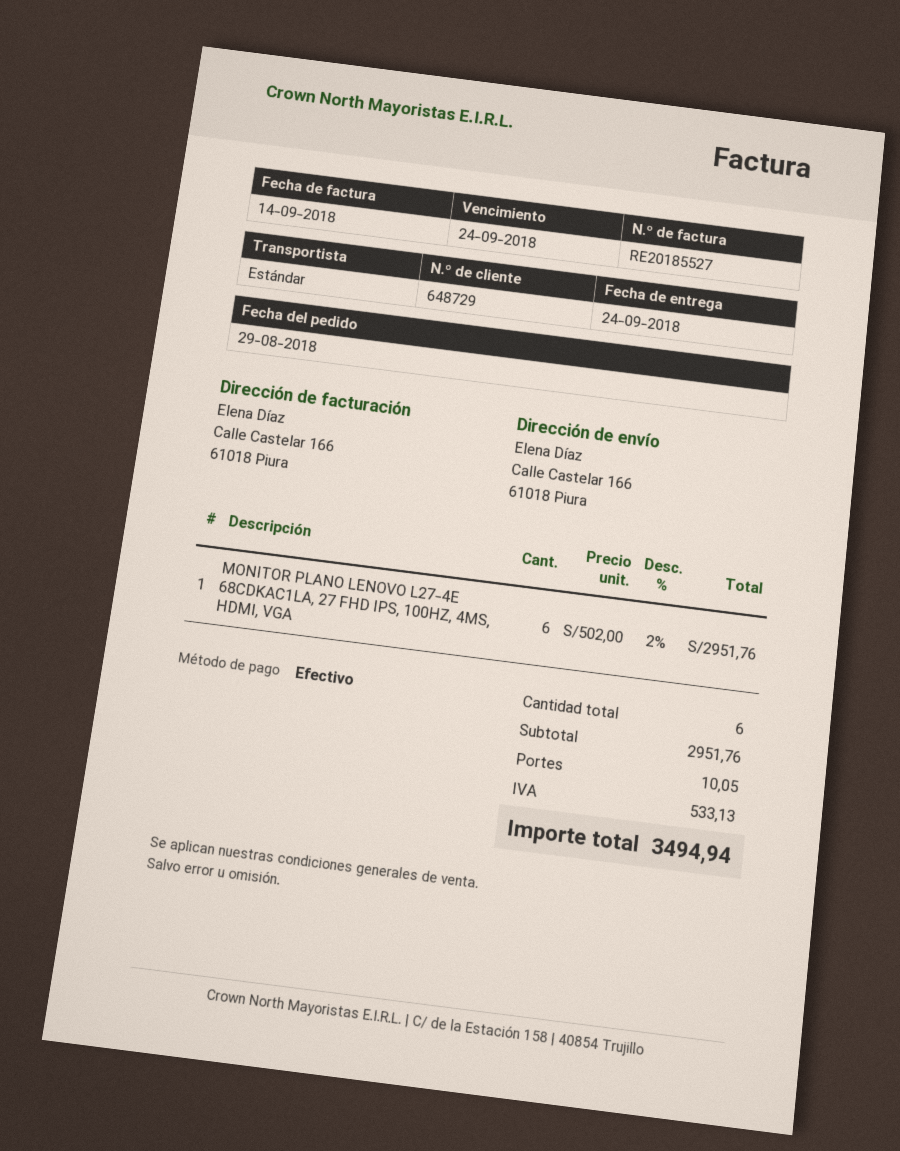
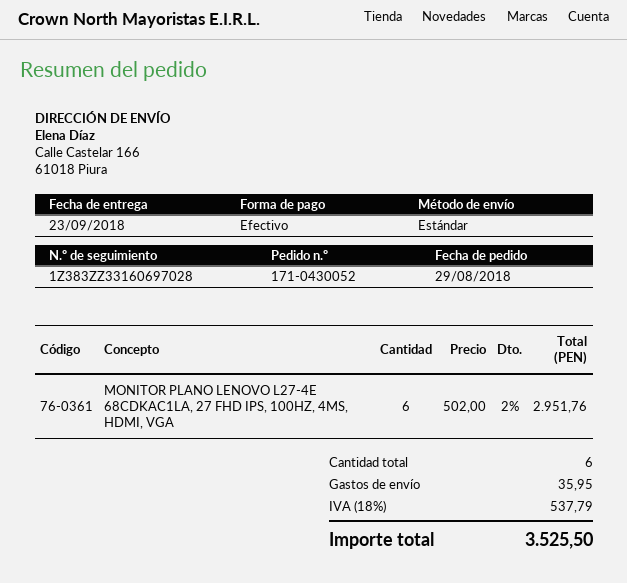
delivery date: 2018-09-24 -> 2018-09-23
shipping: 10.05 -> 35.95
tax: 533.13 -> 537.79
total: 3494.94 -> 3525.50

